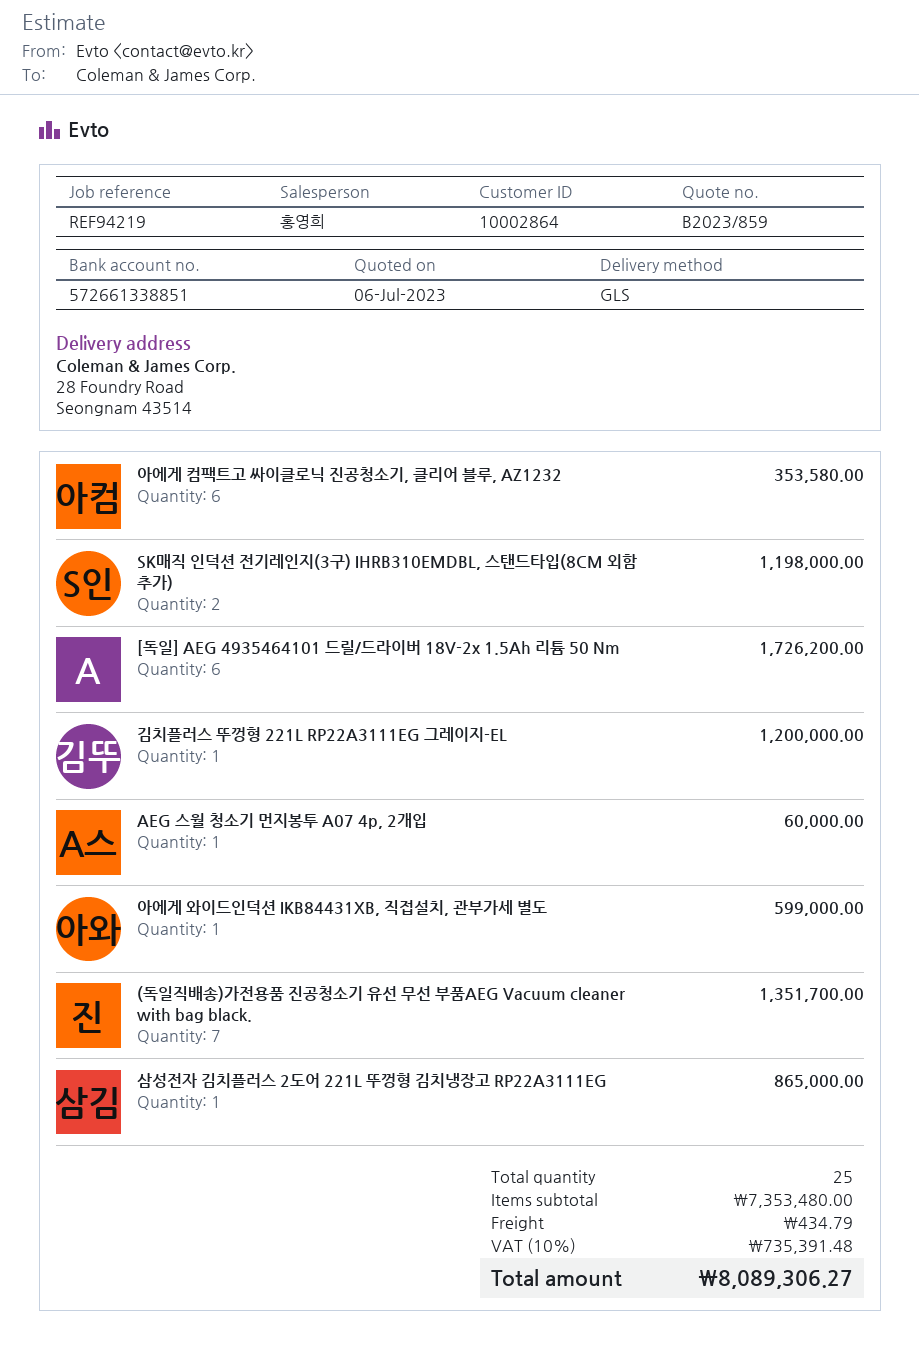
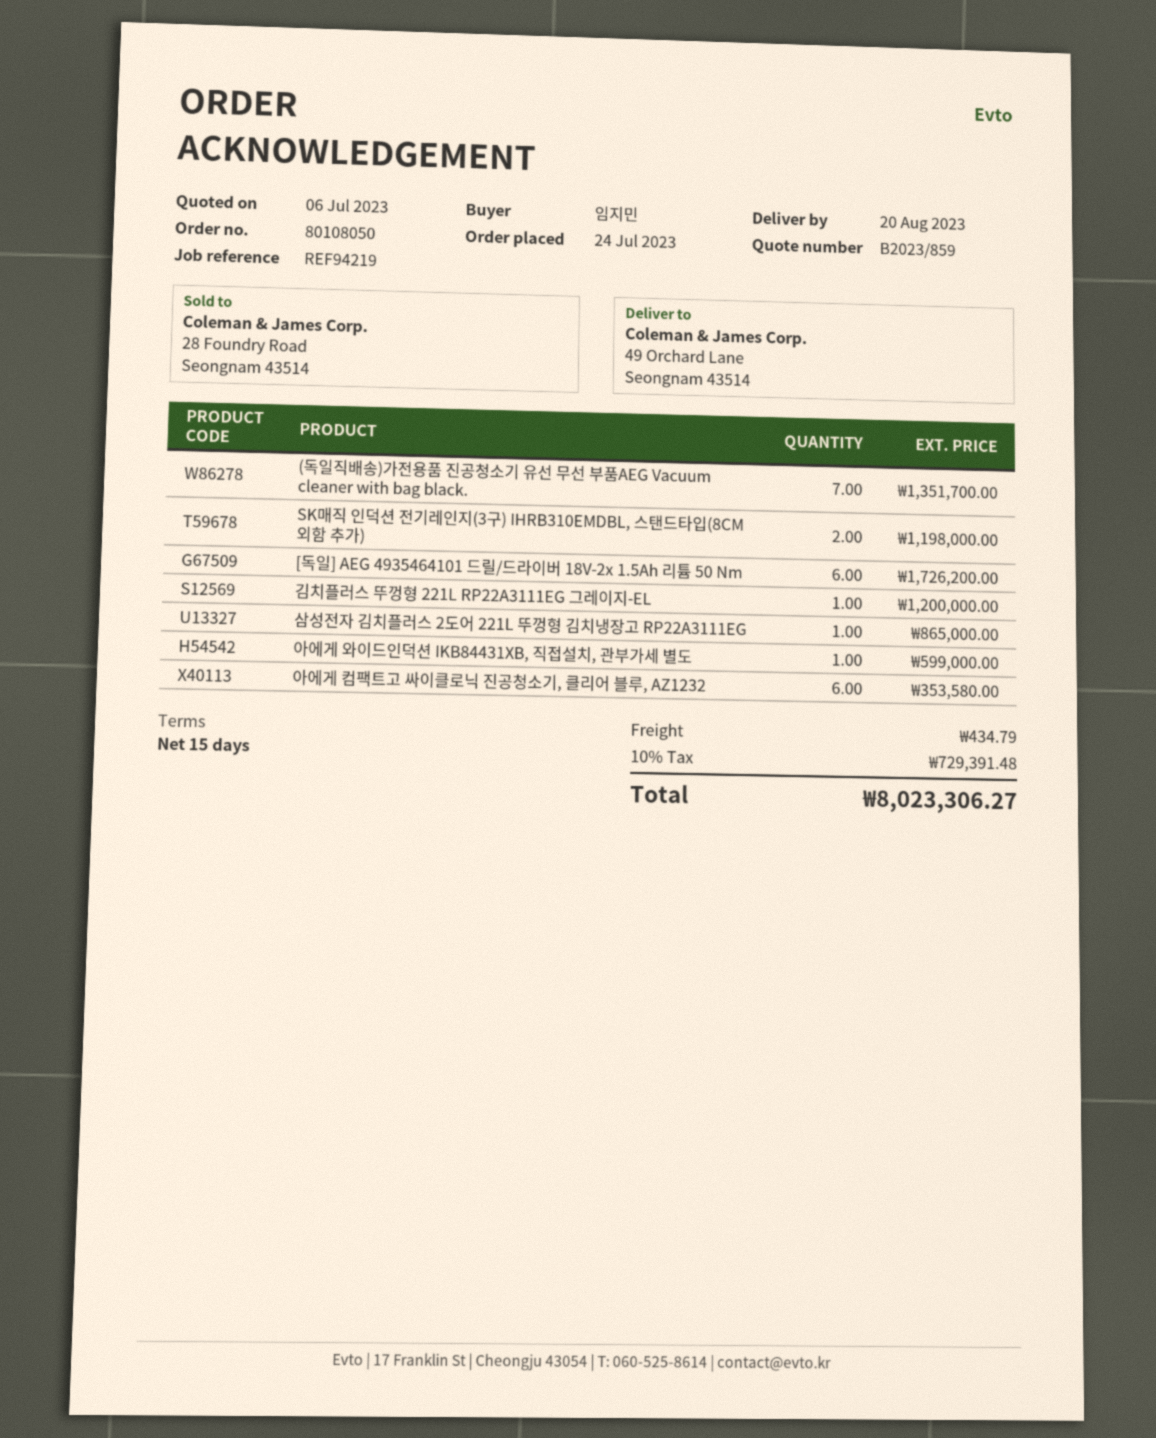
ship to: 28 Foundry Road, Seongnam 43514 -> 49 Orchard Lane, Seongnam 43514
AEG 스월 청소기 먼지봉투 A07 4p, 2개입: 1 for 60000.00 -> none
tax: 10% = 735391.48 -> 10% = 729391.48
total: 8089306.27 -> 8023306.27

